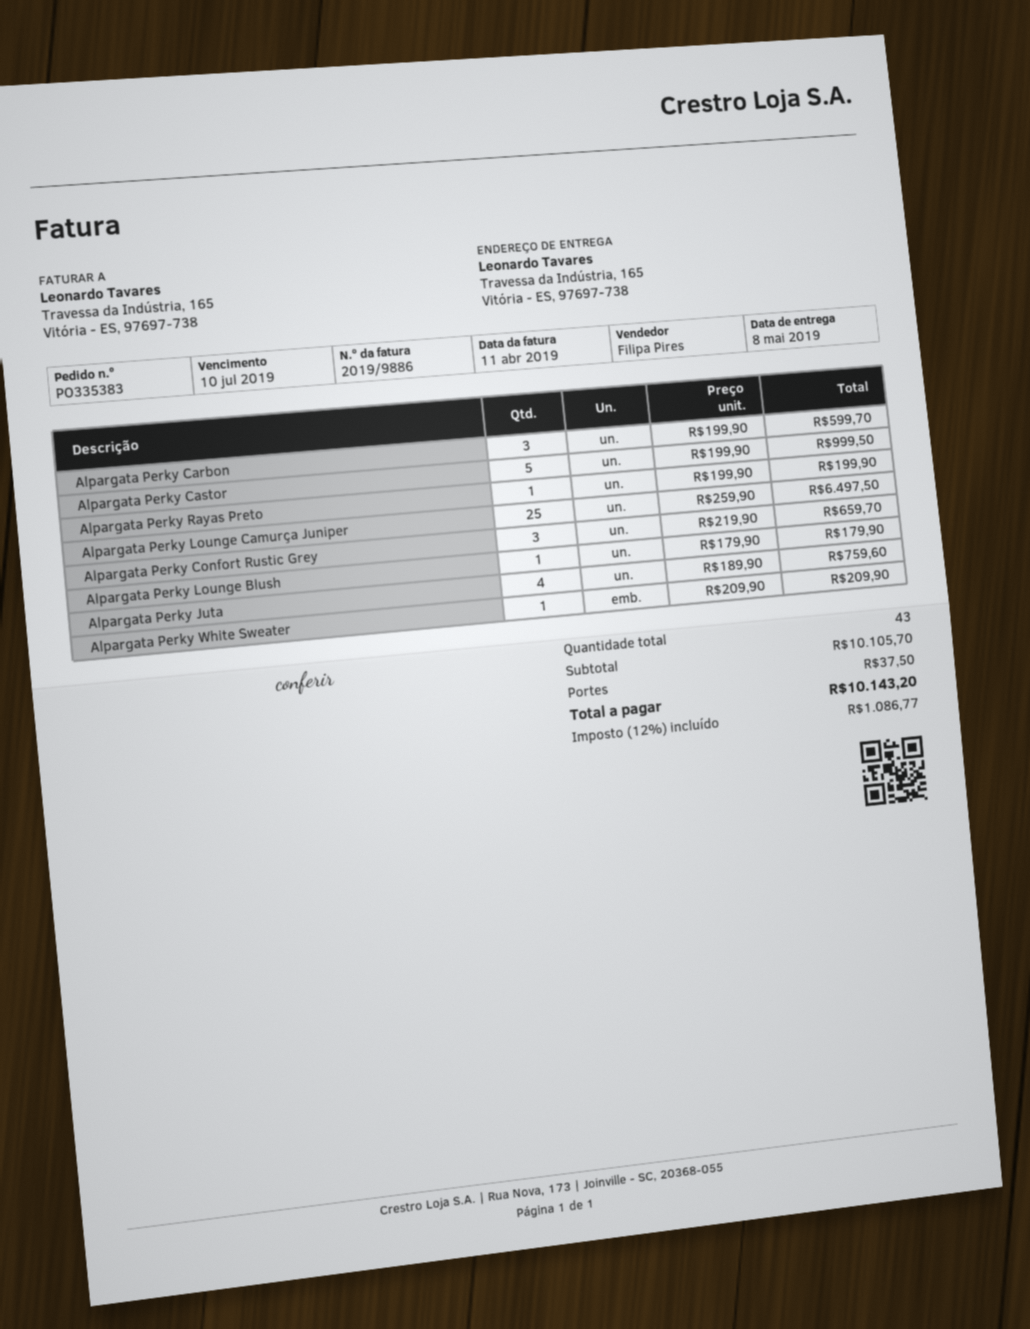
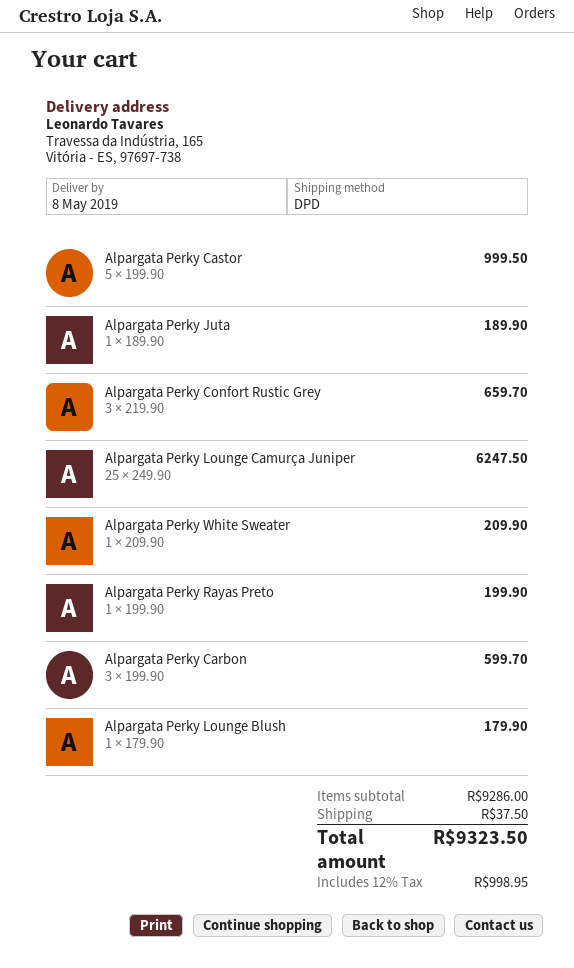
Alpargata Perky Lounge Camurça Juniper: 25 x 259.90 = 6497.50 -> 25 x 249.90 = 6247.50
Alpargata Perky Juta: 4 x 189.90 = 759.60 -> 1 x 189.90 = 189.90
subtotal: 10105.70 -> 9286.00
tax: 12% = 1086.77 -> 12% = 998.95
total: 10143.20 -> 9323.50

